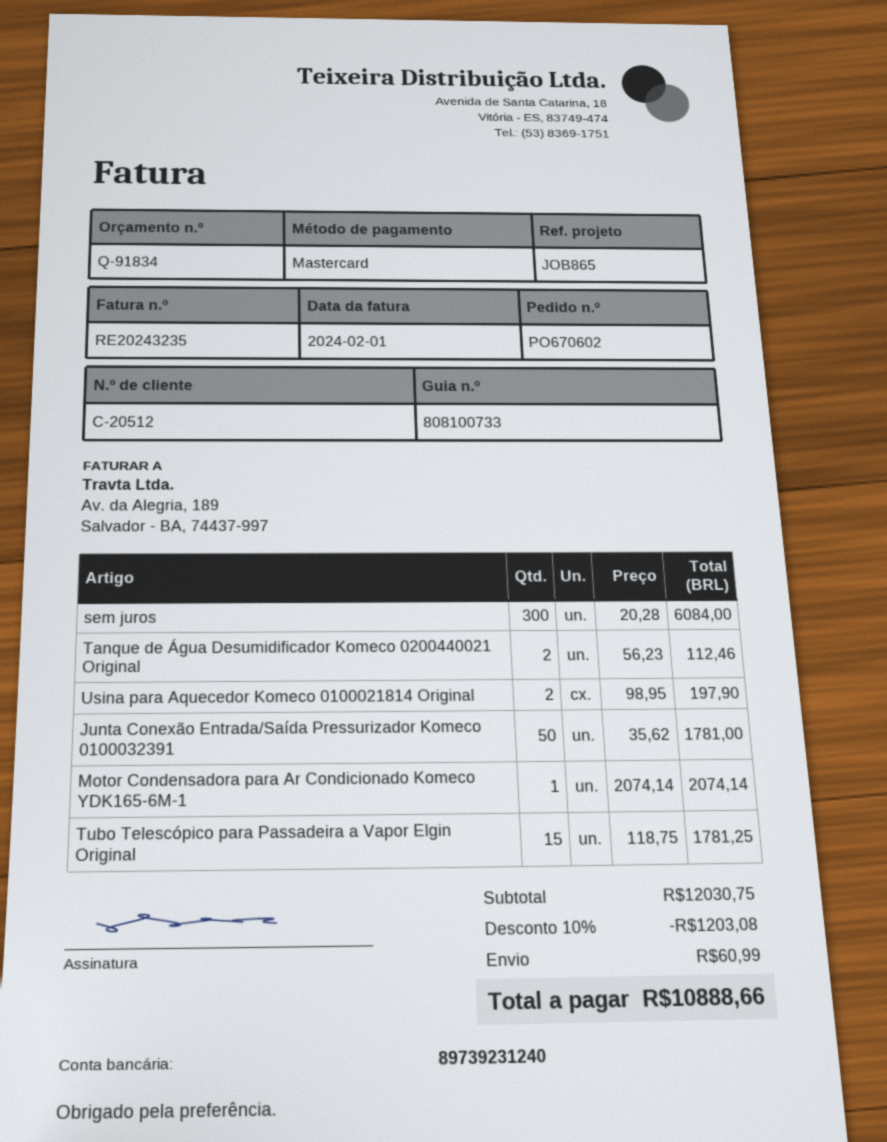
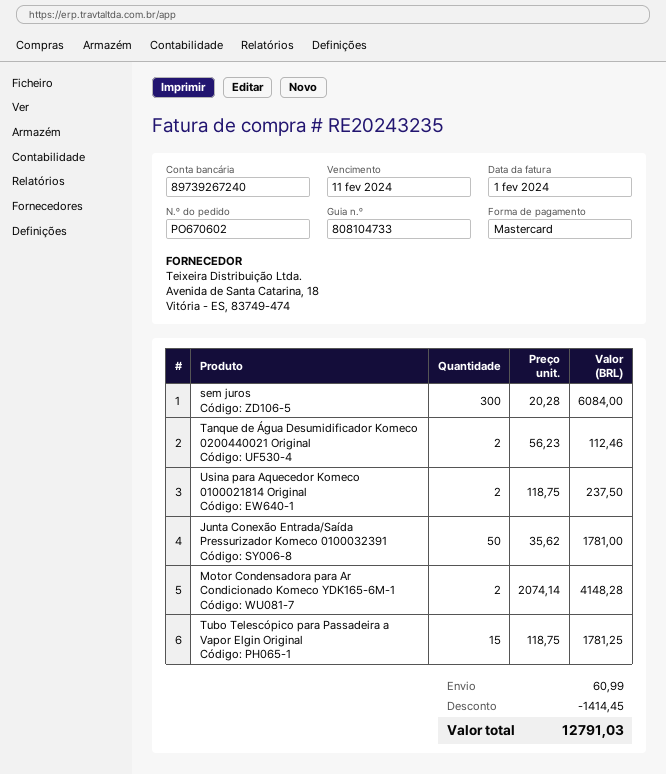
delivery note number: 808100733 -> 808104733
bank account: 89739231240 -> 89739267240
Usina para Aquecedor Komeco 0100021814 Original: 2 x 98.95 = 197.90 -> 2 x 118.75 = 237.50
Motor Condensadora para Ar Condicionado Komeco YDK165-6M-1: 1 x 2074.14 = 2074.14 -> 2 x 2074.14 = 4148.28
discount: 1203.08 -> 1414.45
total: 10888.66 -> 12791.03

